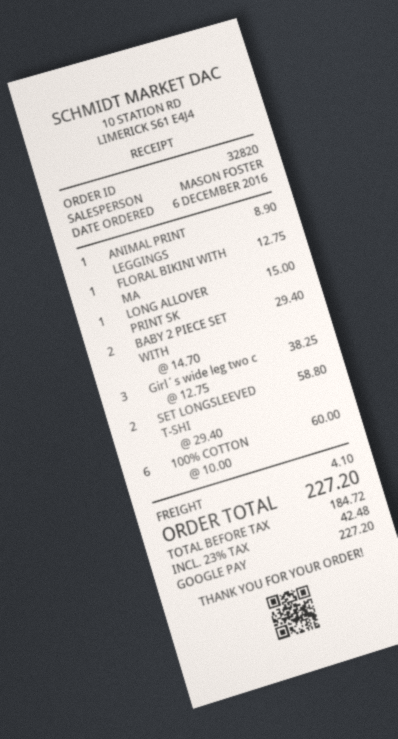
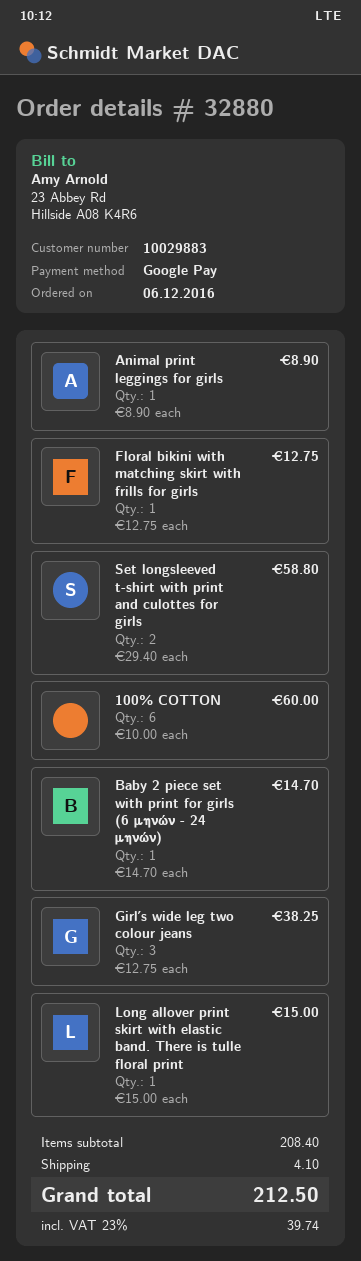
order number: 32820 -> 32880
BABY 2 PIECE SET WITH: 2 x 14.70 = 29.40 -> 1 x 14.70 = 14.70
tax: 23% = 42.48 -> 23% = 39.74
total: 227.20 -> 212.50

